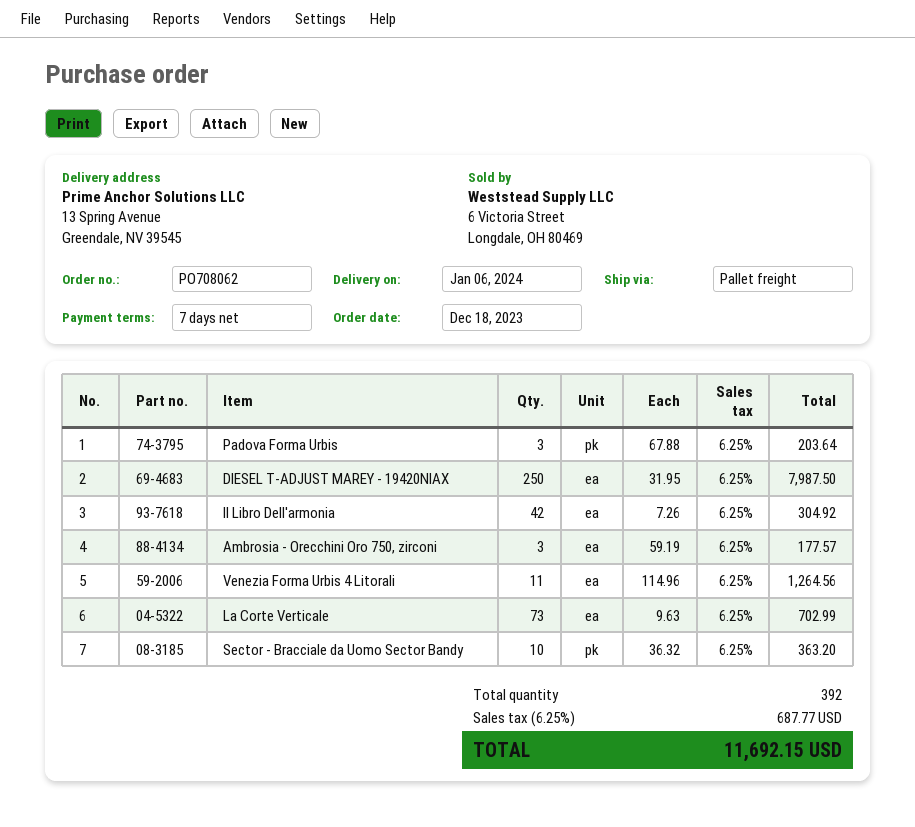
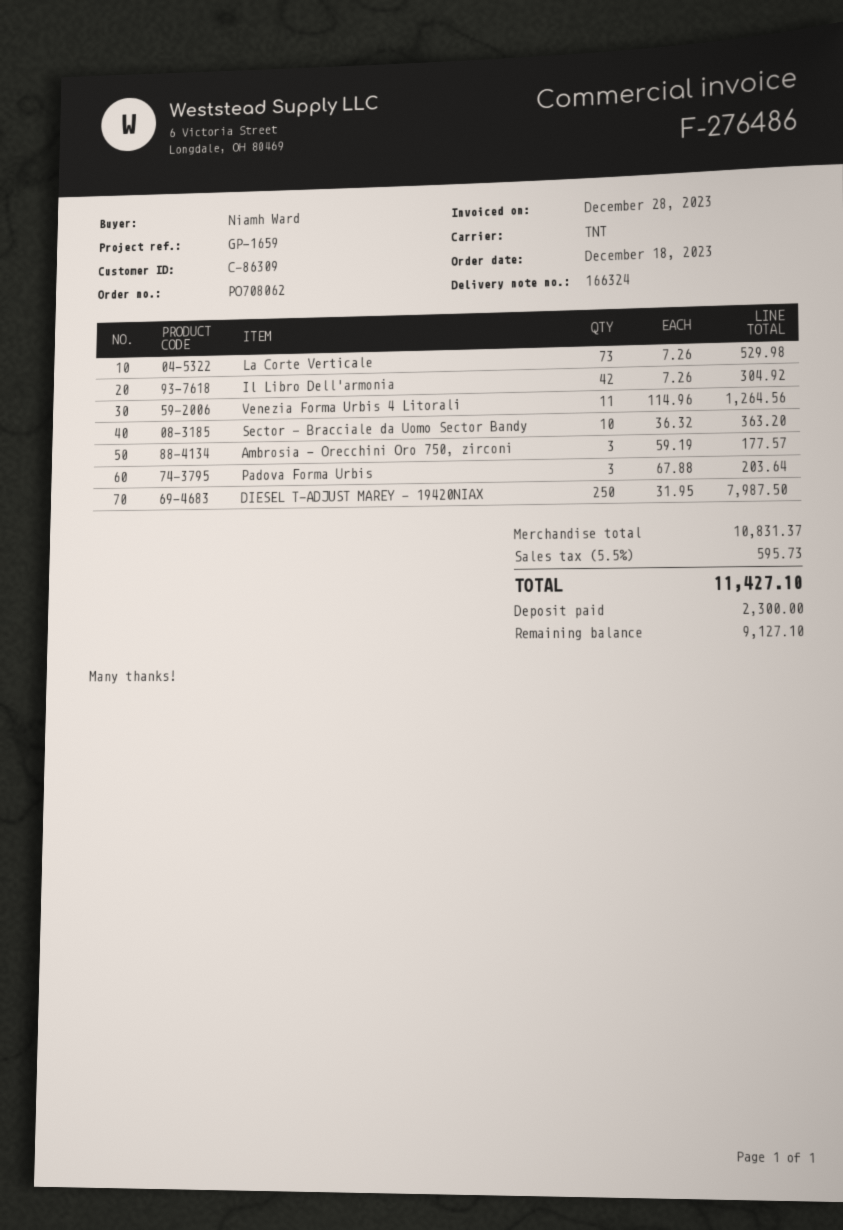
shipping method: pallet freight -> TNT
La Corte Verticale: 73 x 9.63 = 702.99 -> 73 x 7.26 = 529.98
tax: 6.25% = 687.77 -> 5.5% = 595.73
total: 11692.15 -> 11427.10

